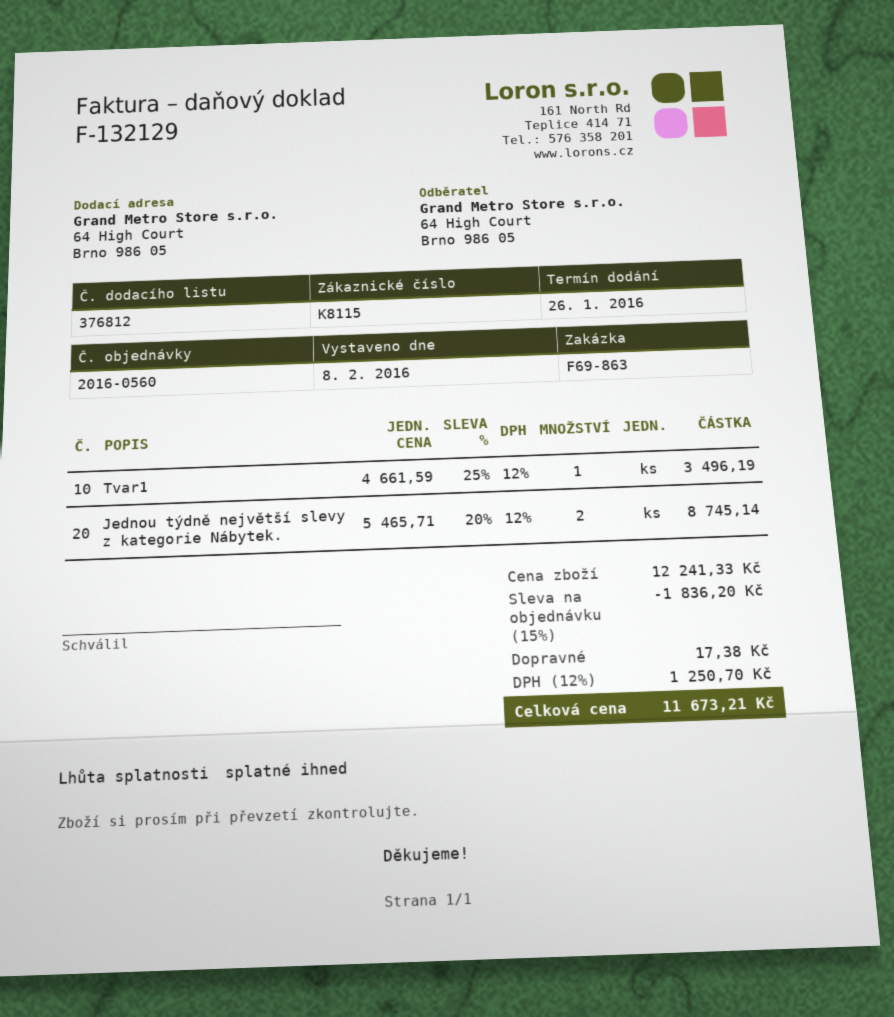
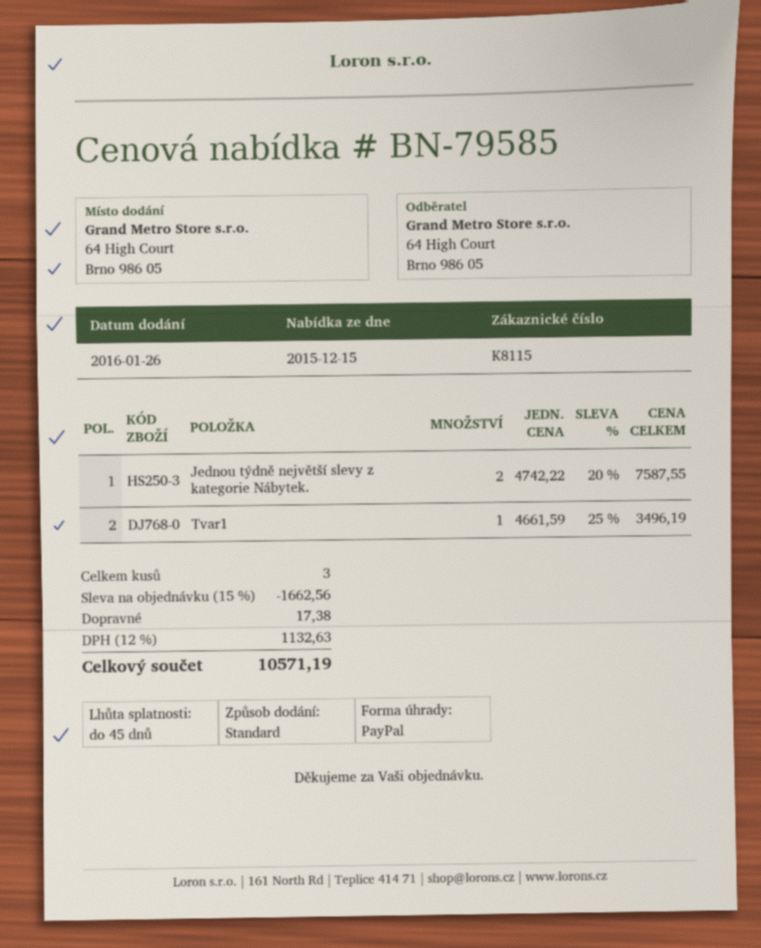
payment terms: on receipt -> 45 days
Jednou týdně největší slevy z kategorie Nábytek.: 2 x 5465.71 - 20% = 8745.14 -> 2 x 4742.22 - 20% = 7587.55
discount: 15% = 1836.20 -> 15% = 1662.56
tax: 12% = 1250.70 -> 12% = 1132.63
total: 11673.21 -> 10571.19

